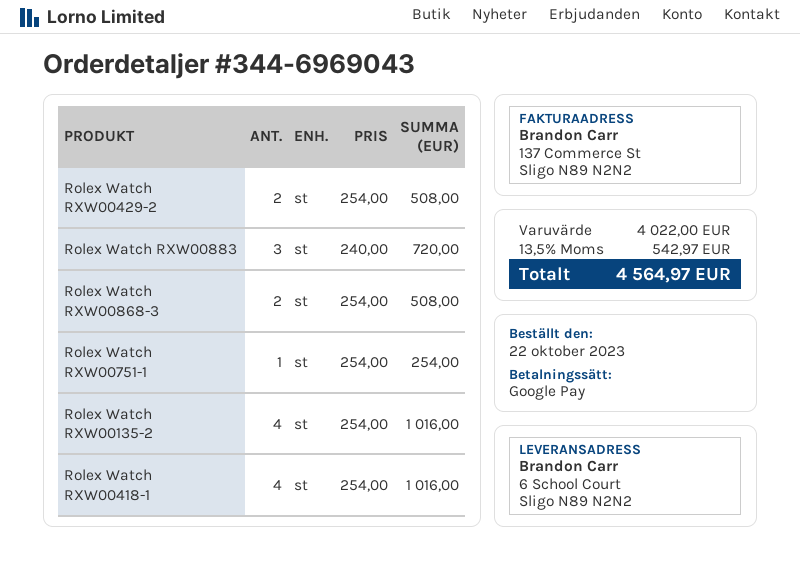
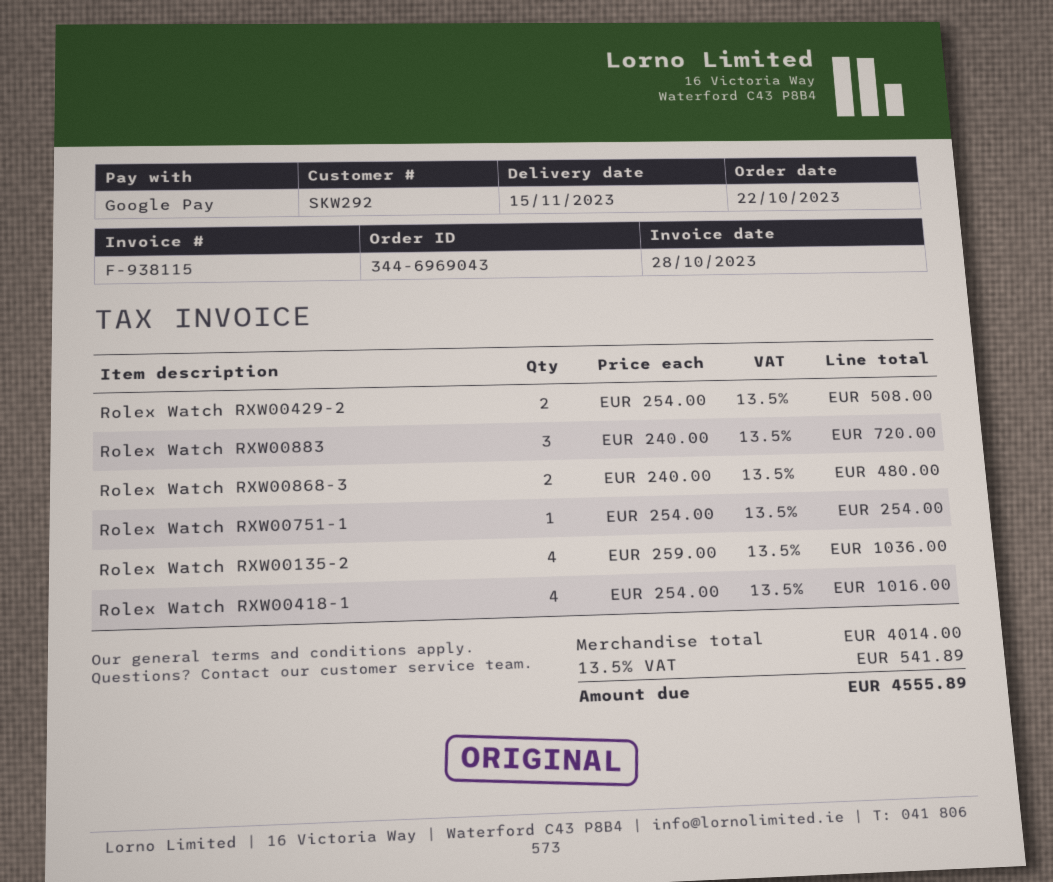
Rolex Watch RXW00868-3: 2 x 254.00 = 508.00 -> 2 x 240.00 = 480.00
Rolex Watch RXW00135-2: 4 x 254.00 = 1016.00 -> 4 x 259.00 = 1036.00
subtotal: 4022.00 -> 4014.00
tax: 13.5% = 542.97 -> 13.5% = 541.89
total: 4564.97 -> 4555.89

